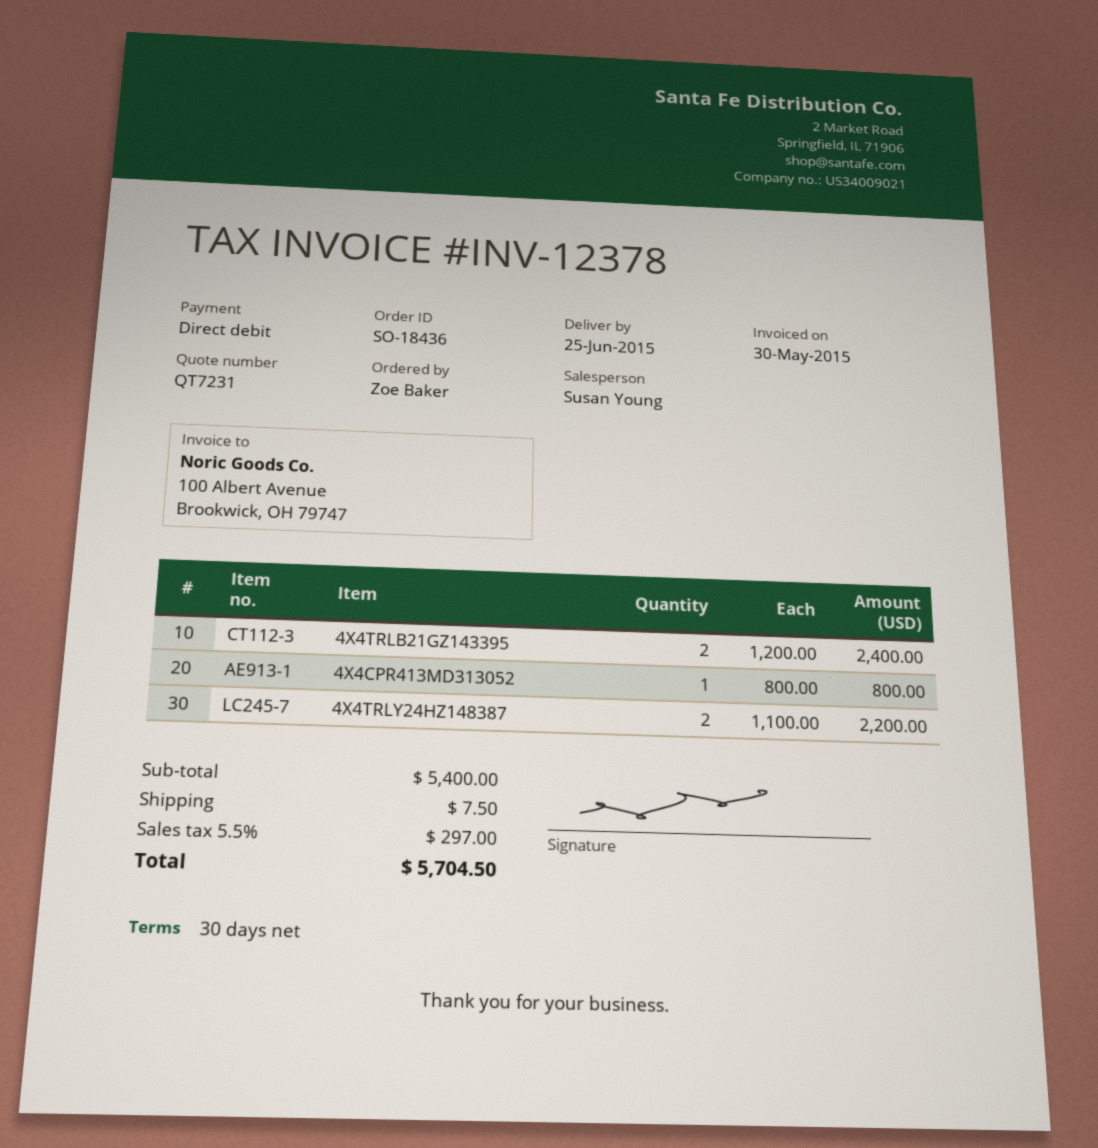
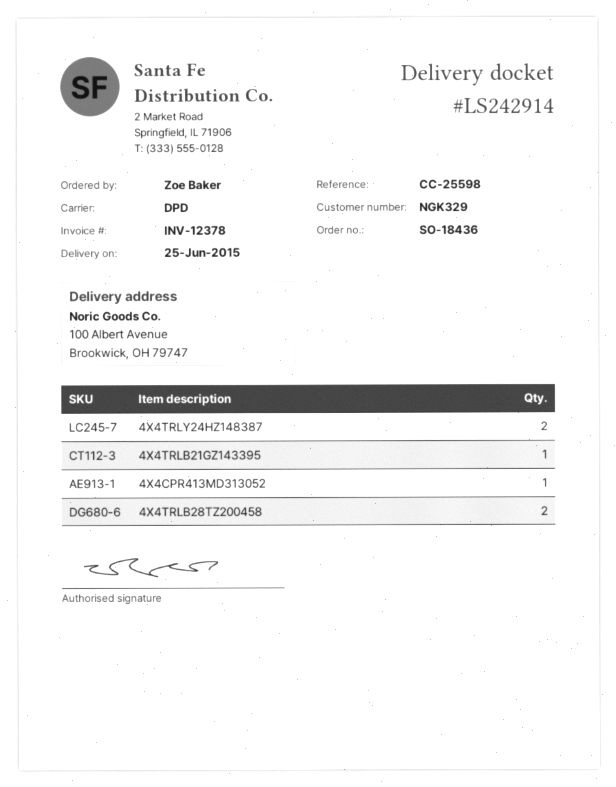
4X4TRLB21GZ143395: 2 -> 1
4X4TRLB28TZ200458: none -> 2

